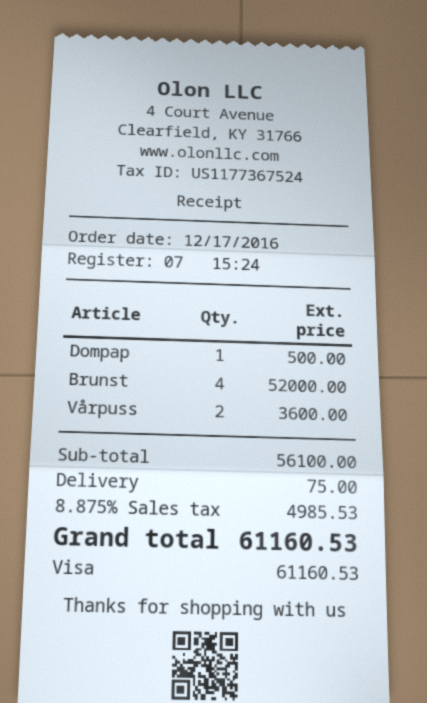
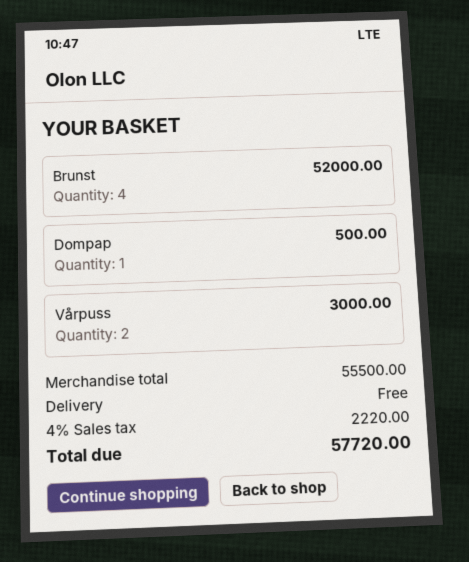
Vårpuss: 2 for 3600.00 -> 2 for 3000.00
subtotal: 56100.00 -> 55500.00
shipping: 75.00 -> 0.00
tax: 8.875% = 4985.53 -> 4% = 2220.00
total: 61160.53 -> 57720.00

